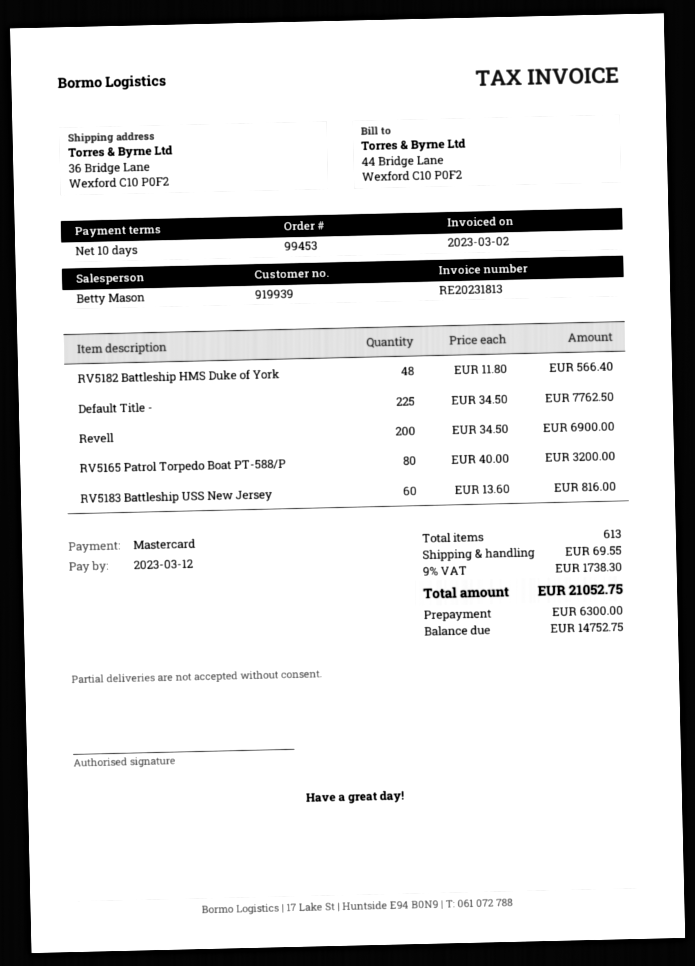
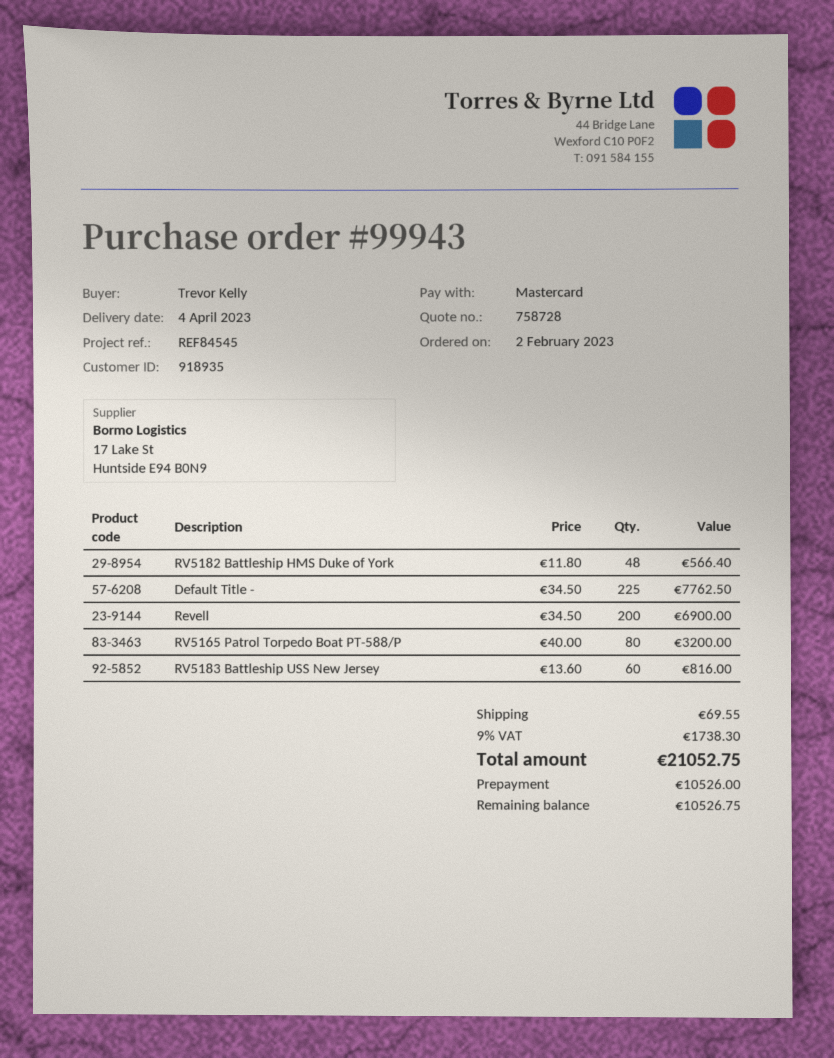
order number: 99453 -> 99943
customer number: 919939 -> 918935
deposit: 6300.00 -> 10526.00
balance: 14752.75 -> 10526.75

